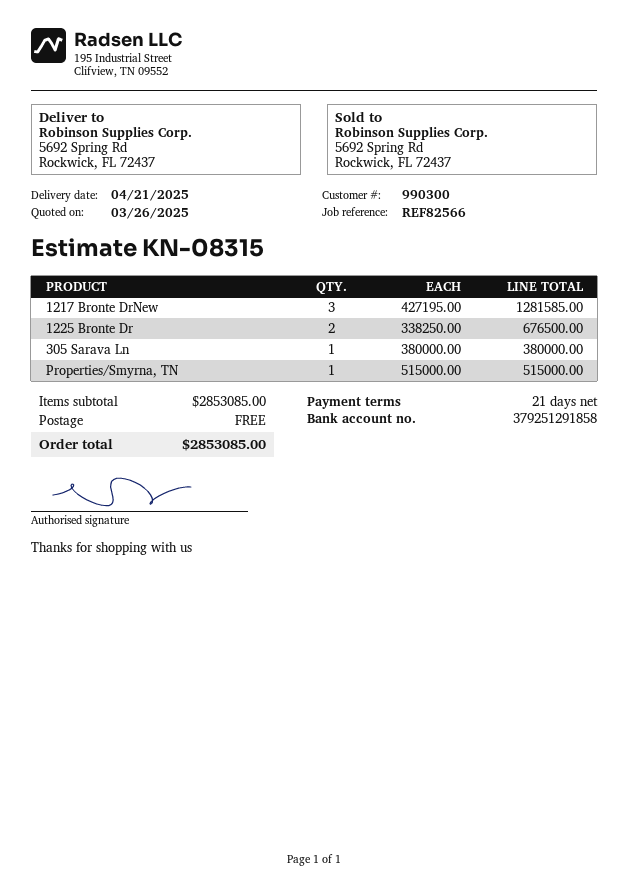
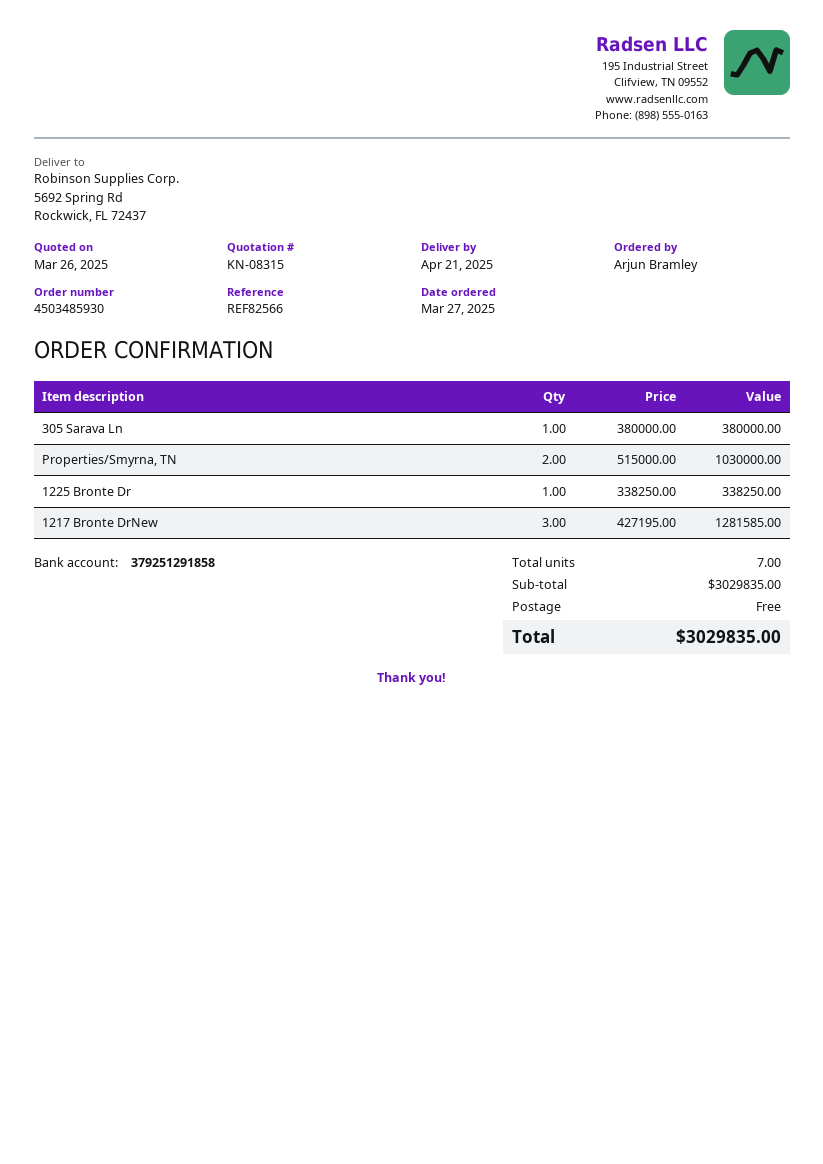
1225 Bronte Dr: 2 x 338250.00 = 676500.00 -> 1 x 338250.00 = 338250.00
Properties/Smyrna, TN: 1 x 515000.00 = 515000.00 -> 2 x 515000.00 = 1030000.00
subtotal: 2853085.00 -> 3029835.00
total: 2853085.00 -> 3029835.00

